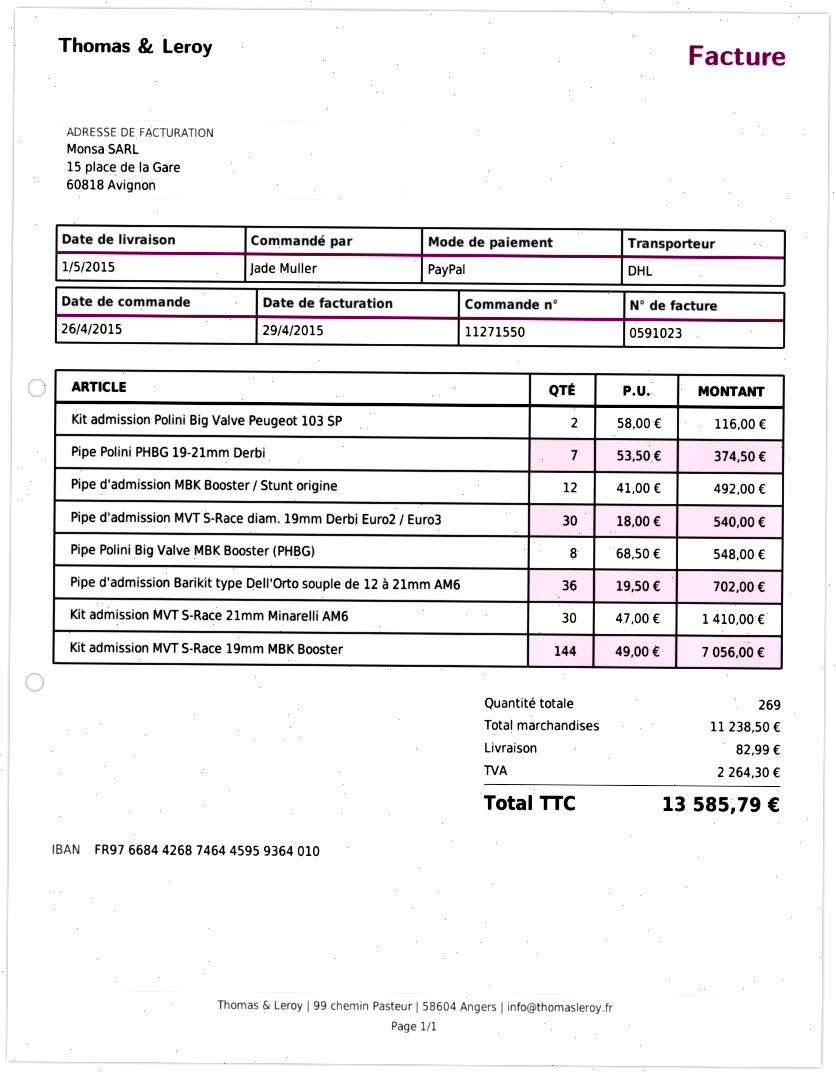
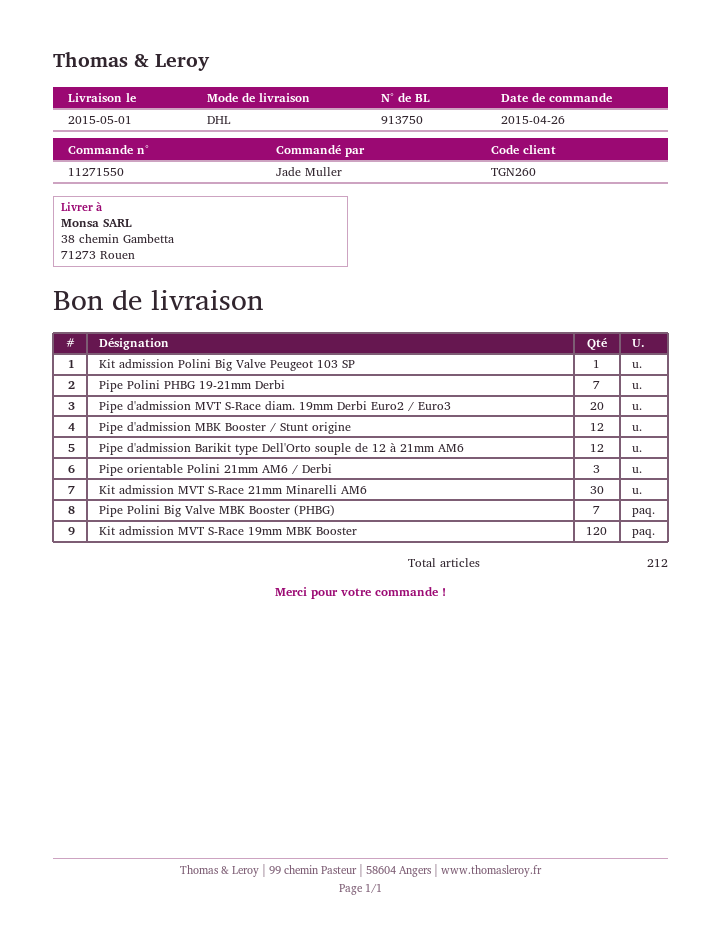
Kit admission Polini Big Valve Peugeot 103 SP: 2 -> 1
Pipe d'admission MVT S-Race diam. 19mm Derbi Euro2 / Euro3: 30 -> 20
Pipe Polini Big Valve MBK Booster (PHBG): 8 -> 7
Pipe d'admission Barikit type Dell'Orto souple de 12 à 21mm AM6: 36 -> 12
Kit admission MVT S-Race 19mm MBK Booster: 144 -> 120
Pipe orientable Polini 21mm AM6 / Derbi: none -> 3
total quantity: 269 -> 212

